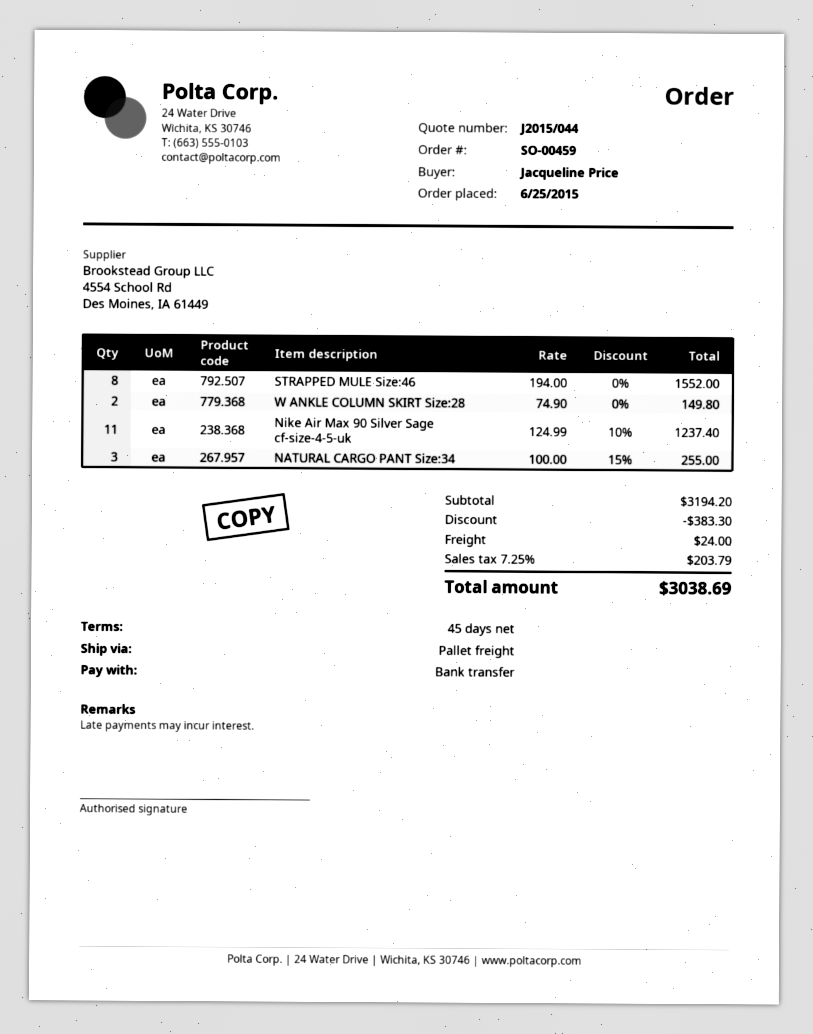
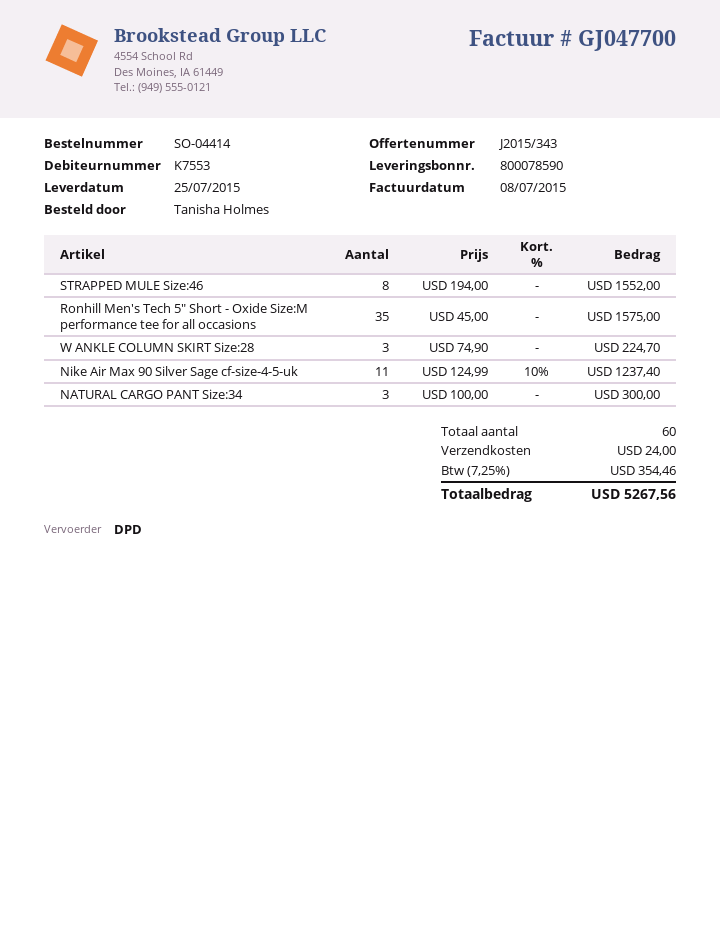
quote number: J2015/044 -> J2015/343
order number: SO-00459 -> SO-04414
ordered by: Jacqueline Price -> Tanisha Holmes
shipping method: pallet freight -> DPD
W ANKLE COLUMN SKIRT Size:28: 2 x 74.90 = 149.80 -> 3 x 74.90 = 224.70
NATURAL CARGO PANT Size:34: 3 x 100.00 - 15% = 255.00 -> 3 x 100.00 = 300.00
Ronhill Men's Tech 5" Short - Oxide Size:M performance tee for all occasions: none -> 35 x 45.00 = 1575.00
discount: 383.30 -> none
tax: 7.25% = 203.79 -> 7.25% = 354.46
total: 3038.69 -> 5267.56

